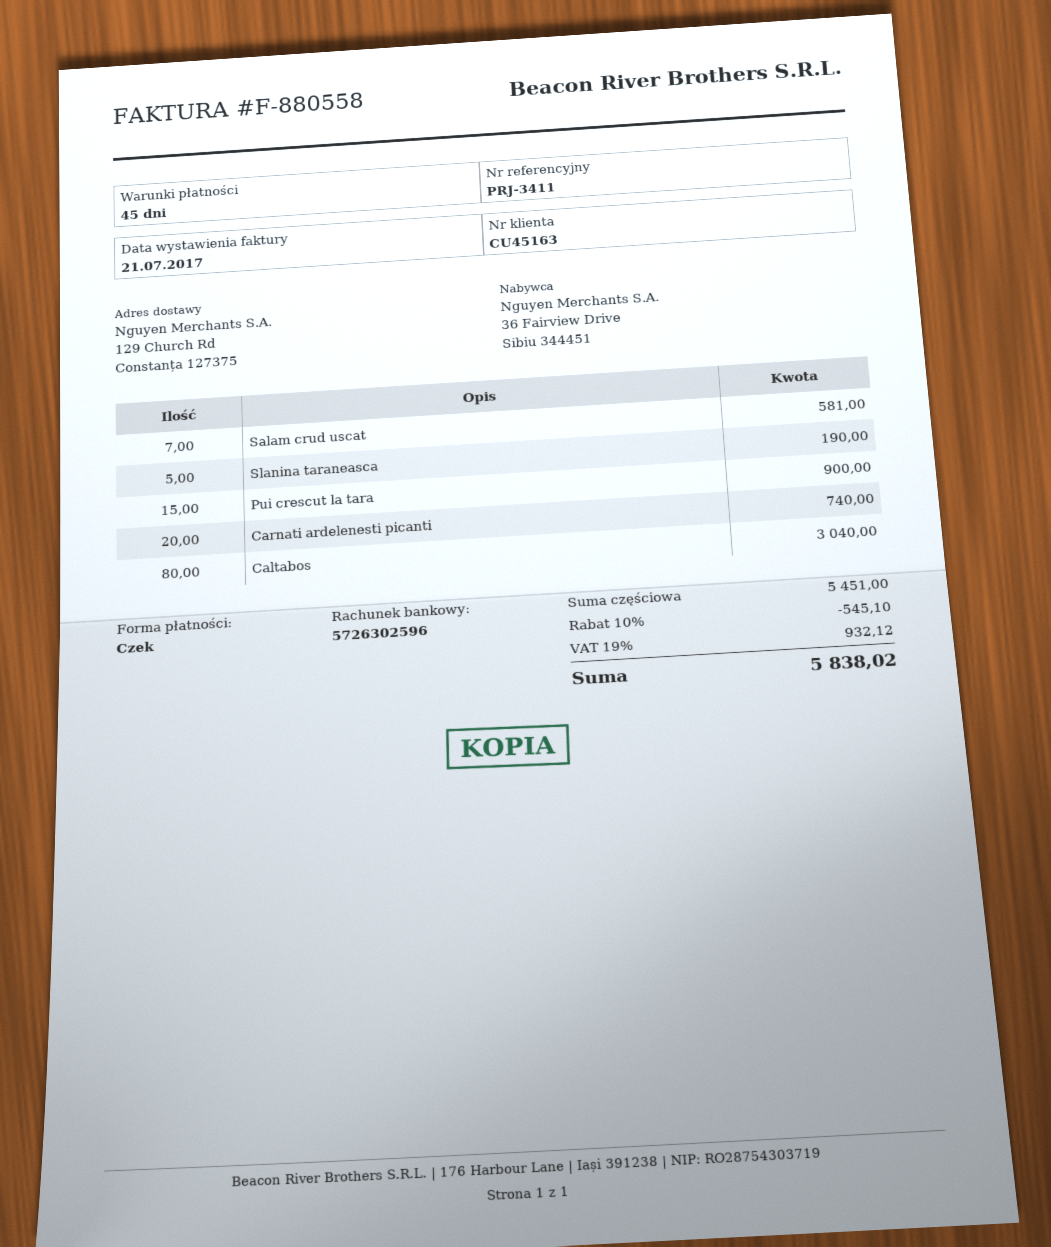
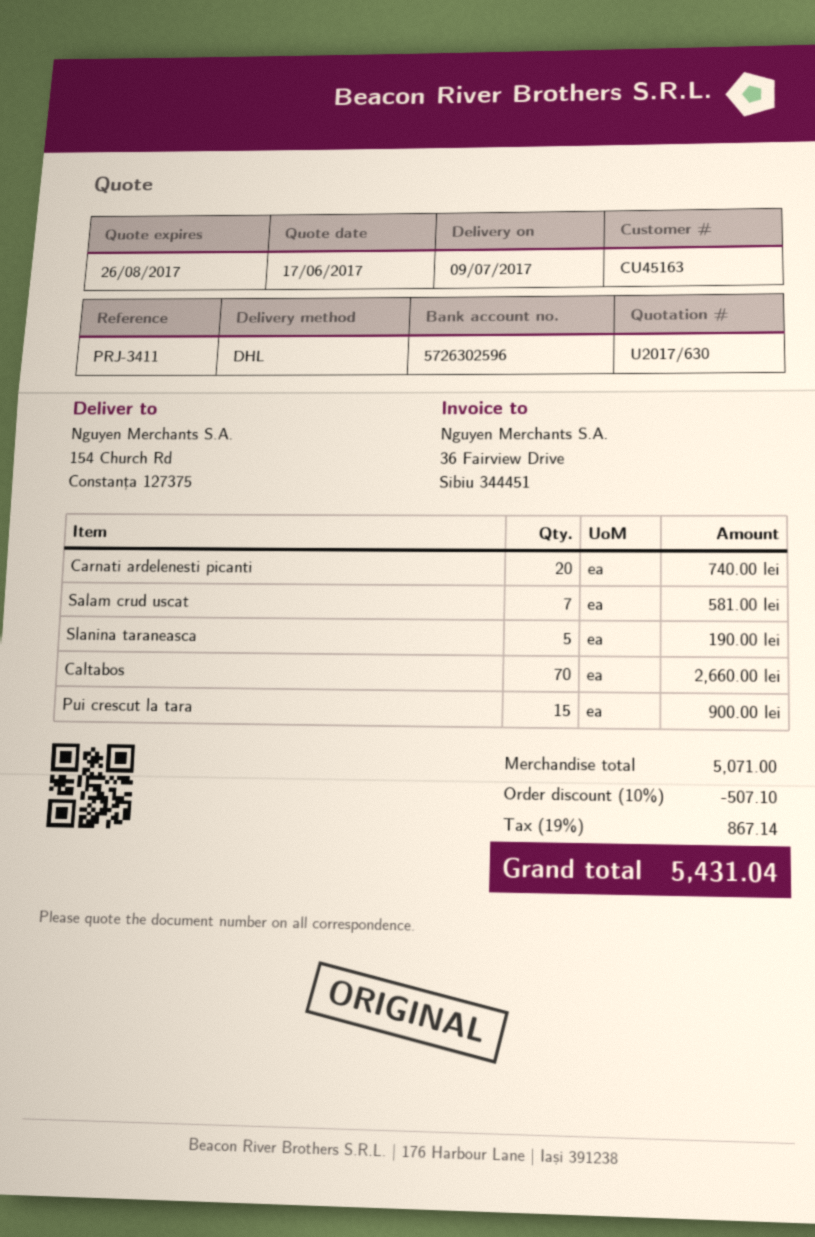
ship to: 129 Church Rd, Constanța 127375 -> 154 Church Rd, Constanța 127375
Caltabos: 80 for 3040.00 -> 70 for 2660.00
subtotal: 5451.00 -> 5071.00
discount: 10% = 545.10 -> 10% = 507.10
tax: 19% = 932.12 -> 19% = 867.14
total: 5838.02 -> 5431.04

